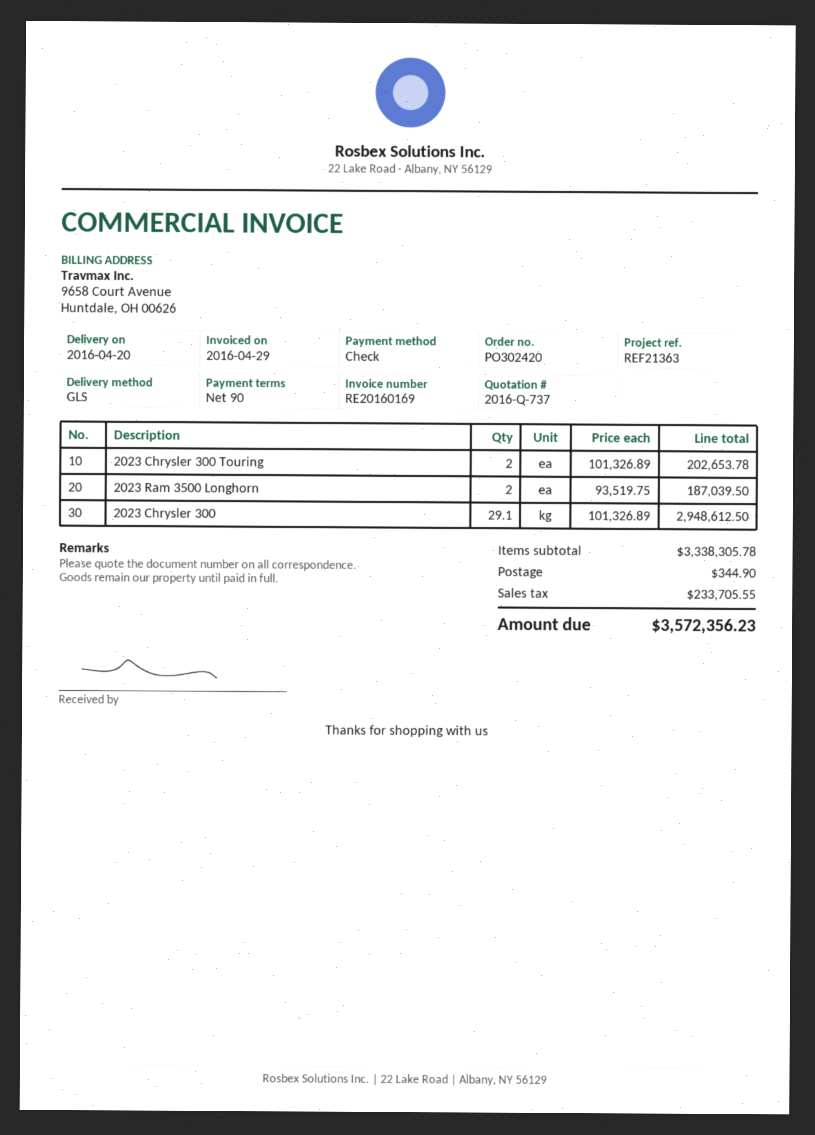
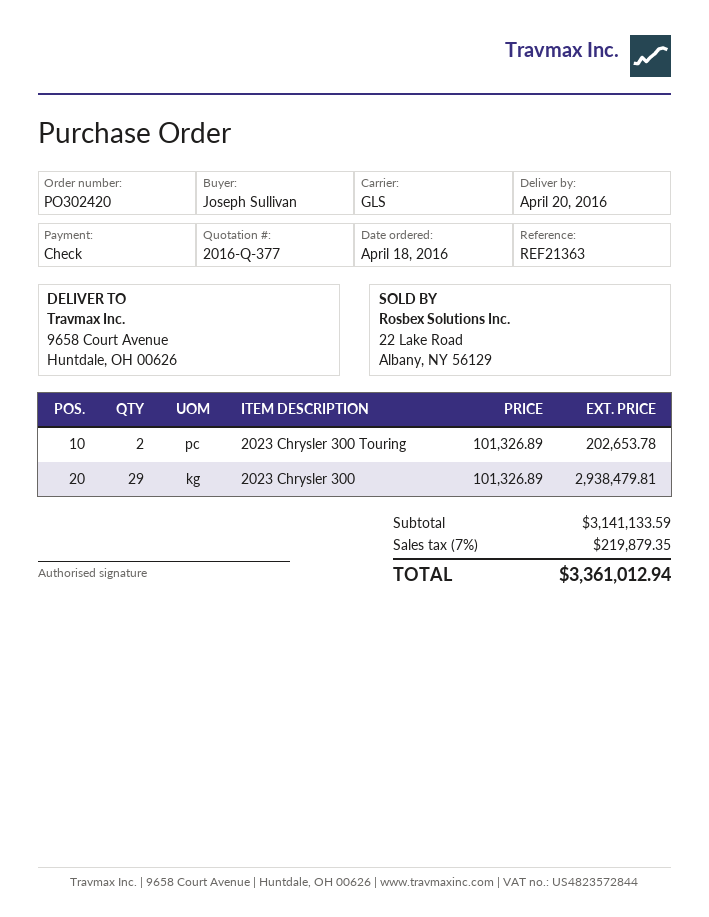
quote number: 2016-Q-737 -> 2016-Q-377
2023 Ram 3500 Longhorn: 2 x 93519.75 = 187039.50 -> none
2023 Chrysler 300: 29.1 x 101326.89 = 2948612.50 -> 29 x 101326.89 = 2938479.81
subtotal: 3338305.78 -> 3141133.59
shipping: 344.90 -> none
tax: 233705.55 -> 219879.35
total: 3572356.23 -> 3361012.94

